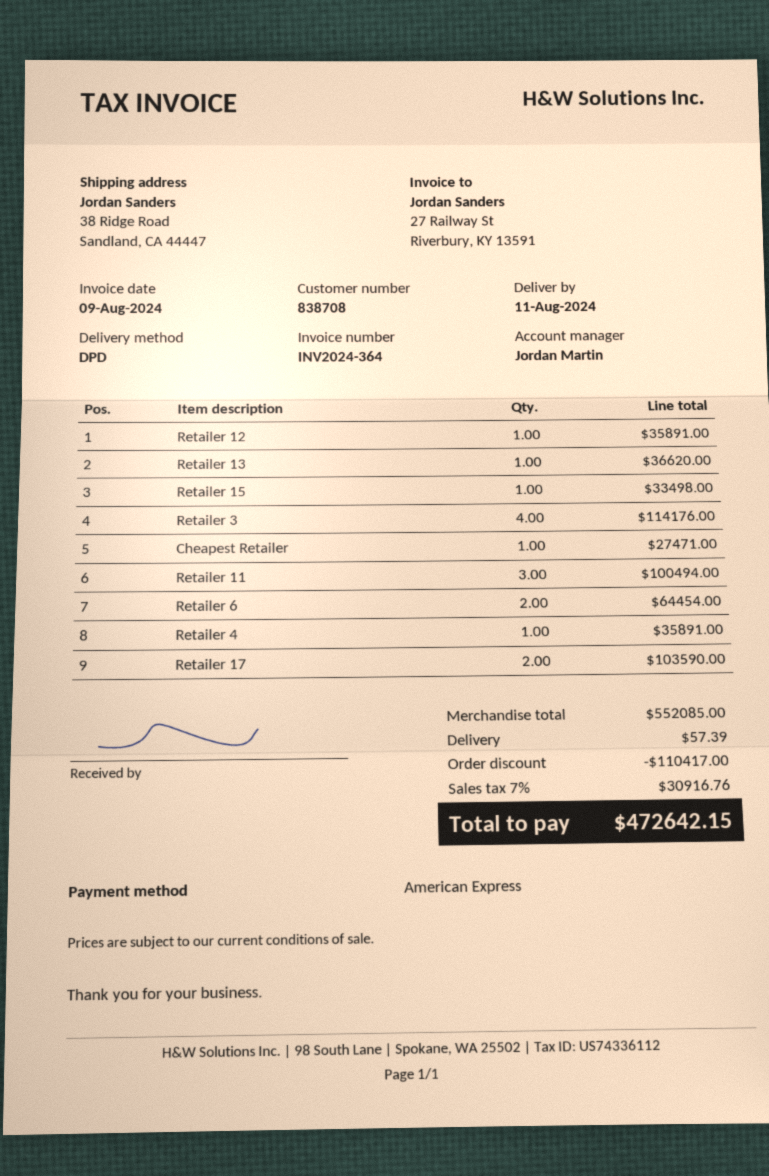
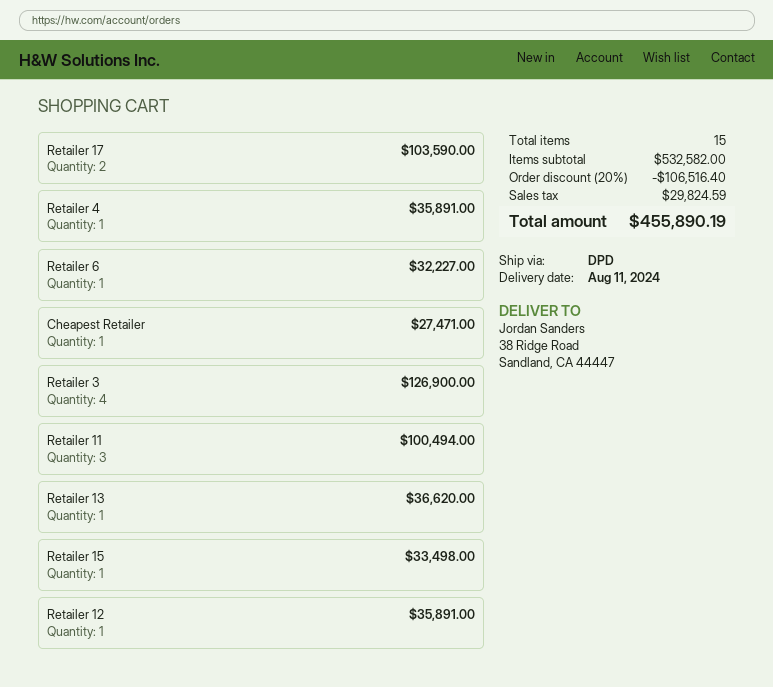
Retailer 3: 4 for 114176.00 -> 4 for 126900.00
Retailer 6: 2 for 64454.00 -> 1 for 32227.00
subtotal: 552085.00 -> 532582.00
discount: 110417.00 -> 106516.40
shipping: 57.39 -> none
tax: 30916.76 -> 29824.59
total: 472642.15 -> 455890.19

